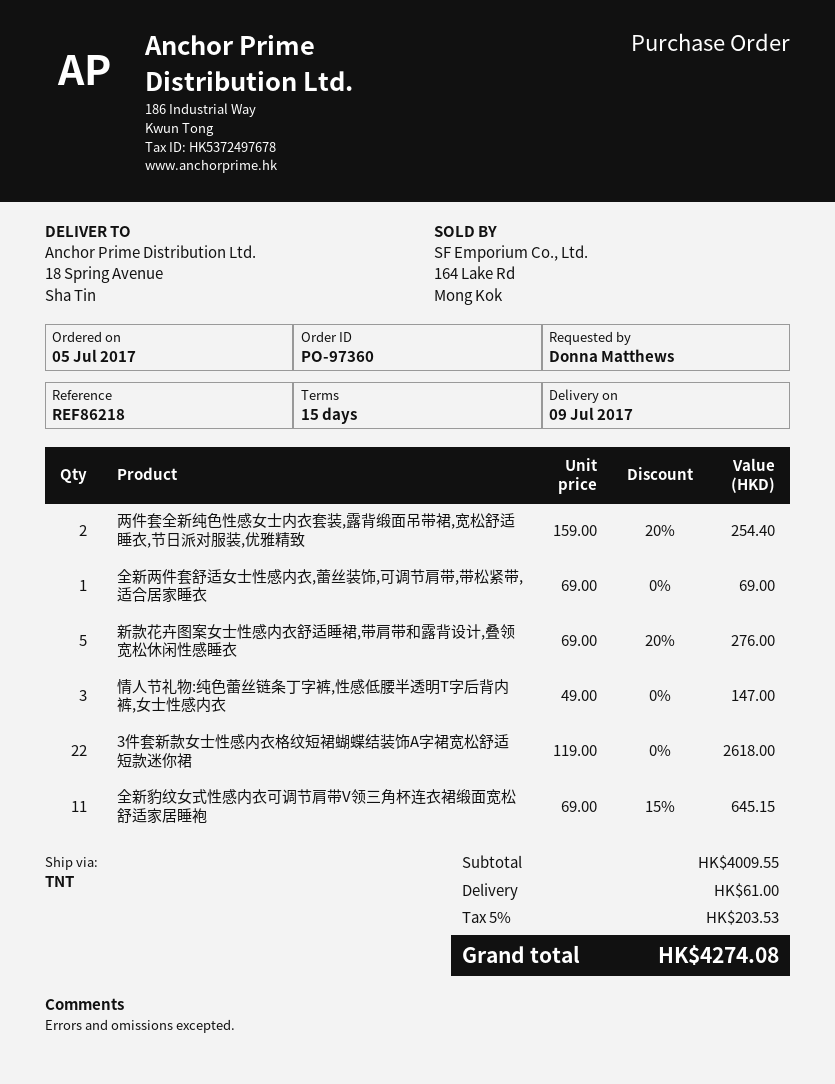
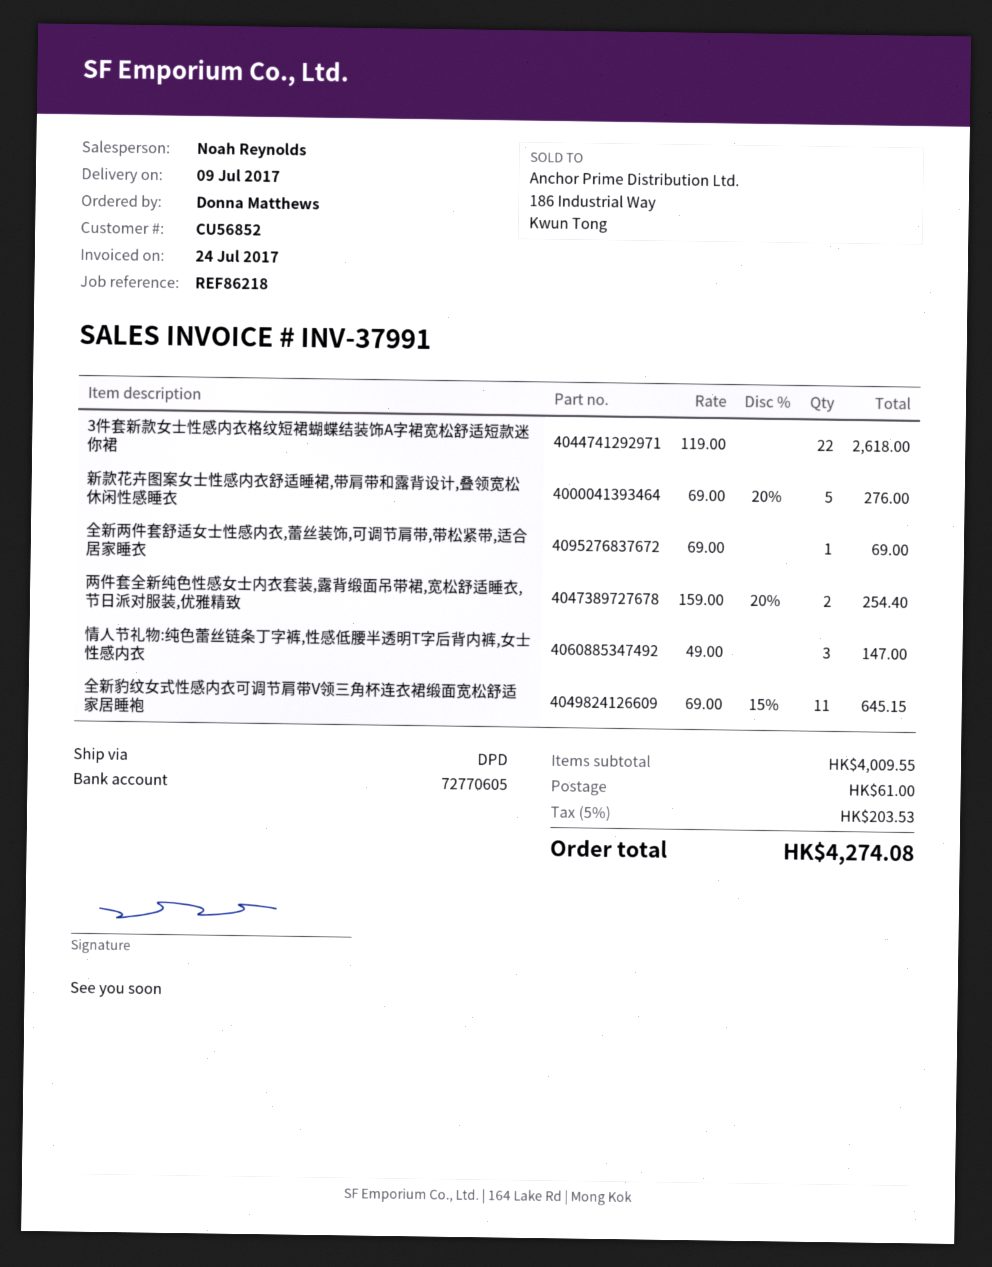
shipping method: TNT -> DPD

